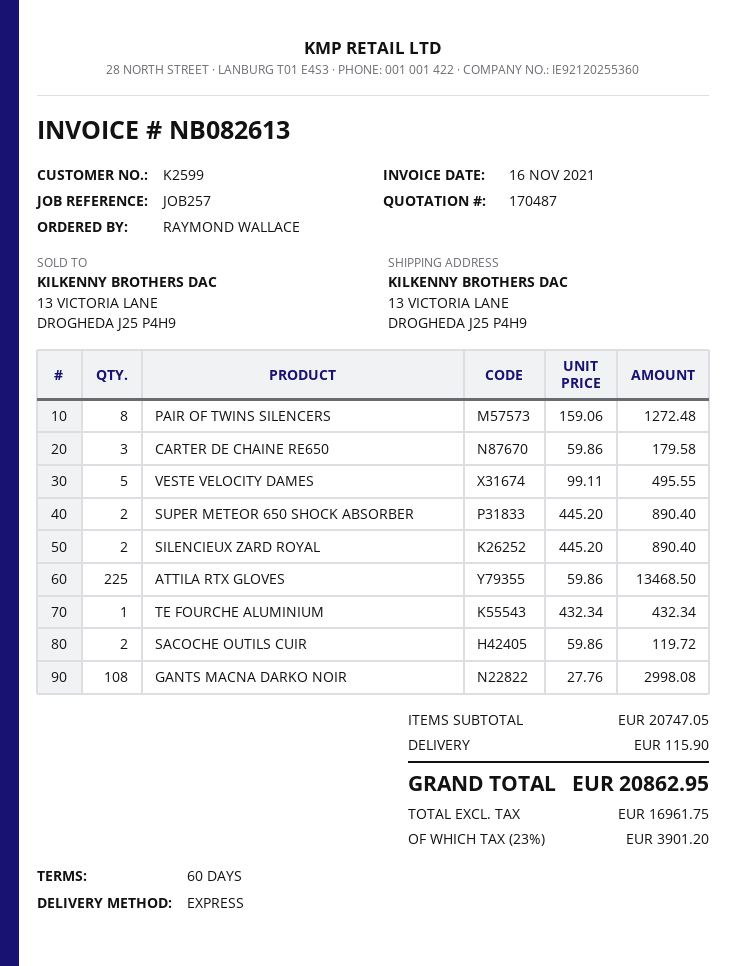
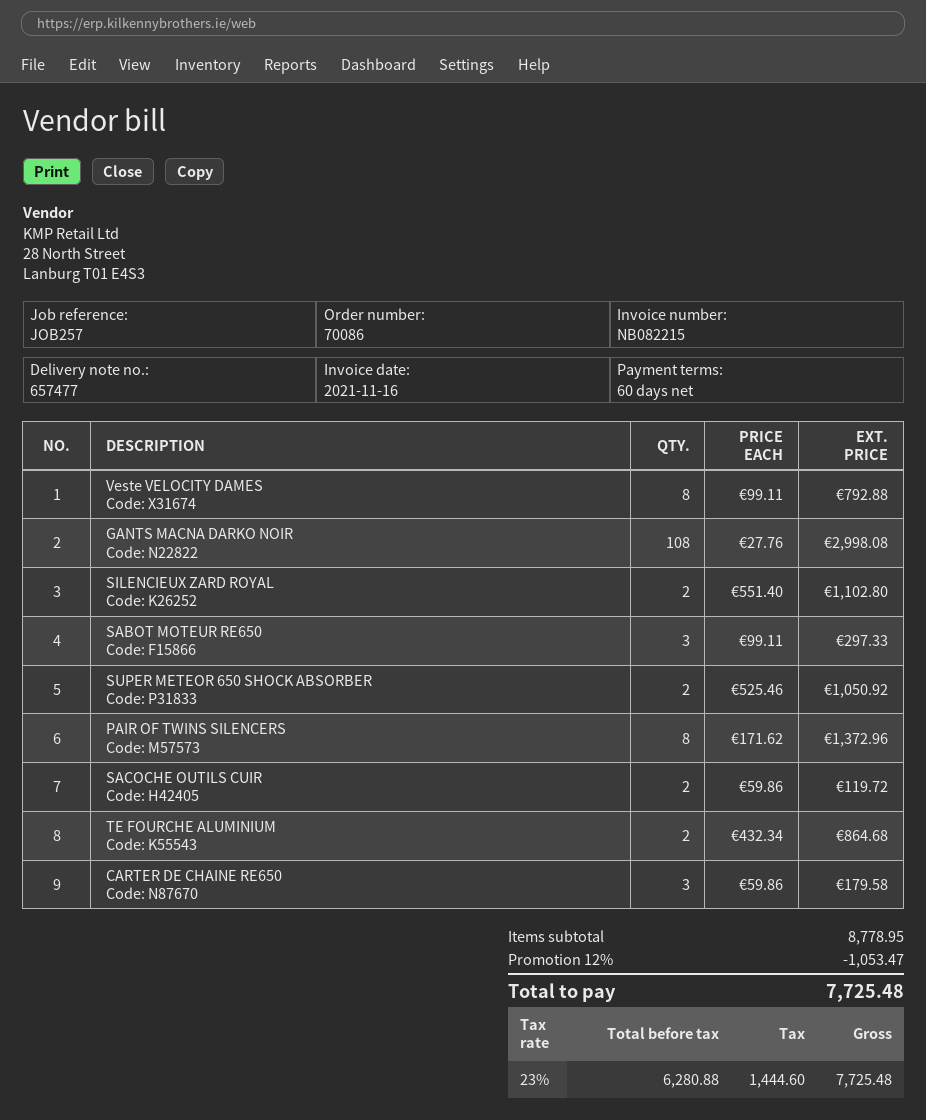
invoice number: NB082613 -> NB082215
PAIR OF TWINS SILENCERS: 8 x 159.06 = 1272.48 -> 8 x 171.62 = 1372.96
VESTE VELOCITY DAMES: 5 x 99.11 = 495.55 -> 8 x 99.11 = 792.88
SUPER METEOR 650 SHOCK ABSORBER: 2 x 445.20 = 890.40 -> 2 x 525.46 = 1050.92
SILENCIEUX ZARD ROYAL: 2 x 445.20 = 890.40 -> 2 x 551.40 = 1102.80
ATTILA RTX GLOVES: 225 x 59.86 = 13468.50 -> none
TE FOURCHE ALUMINIUM: 1 x 432.34 = 432.34 -> 2 x 432.34 = 864.68
SABOT MOTEUR RE650: none -> 3 x 99.11 = 297.33
subtotal: 20747.05 -> 8778.95
discount: none -> 12% = 1053.47
shipping: 115.90 -> none
net: 16961.75 -> 6280.88
tax: 23% = 3901.20 -> 23% = 1444.60
total: 20862.95 -> 7725.48

